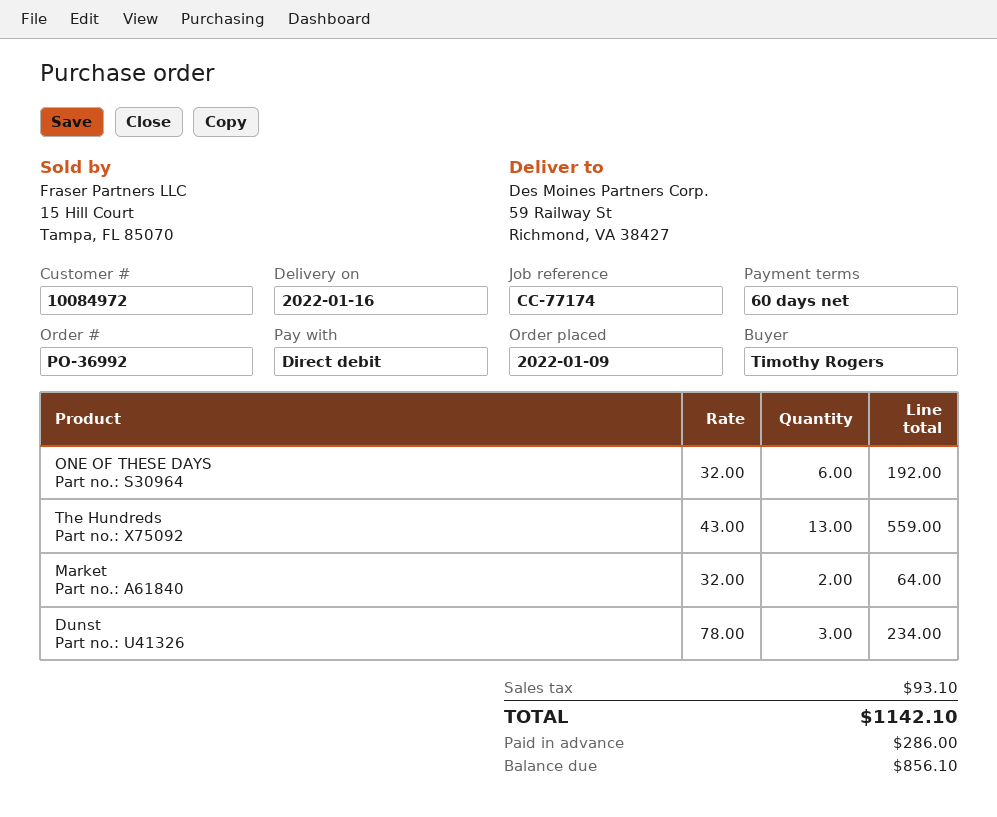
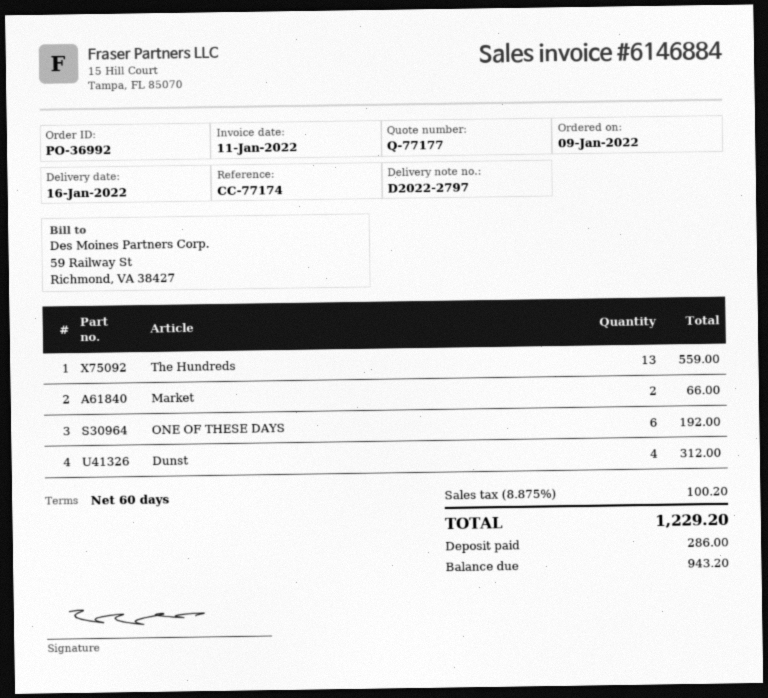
Market: 2 for 64.00 -> 2 for 66.00
Dunst: 3 for 234.00 -> 4 for 312.00
tax: 93.10 -> 100.20
total: 1142.10 -> 1229.20
balance: 856.10 -> 943.20

